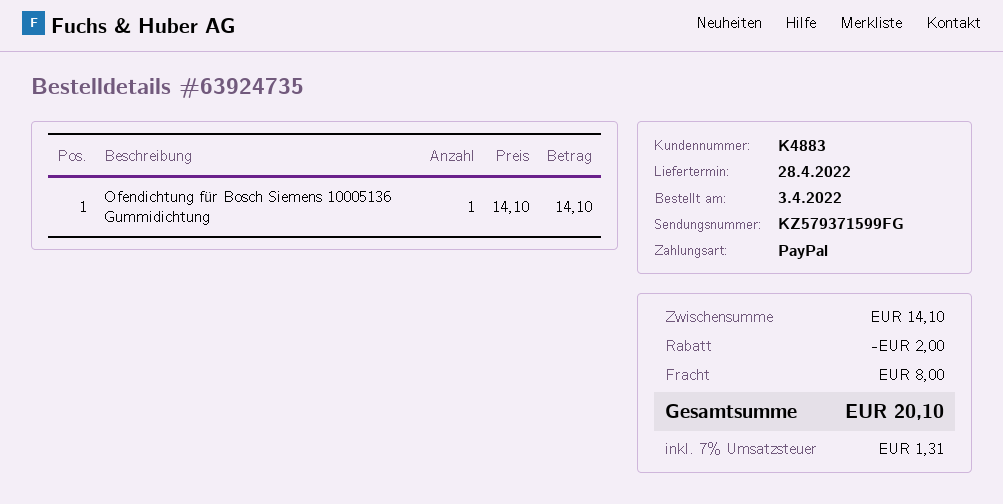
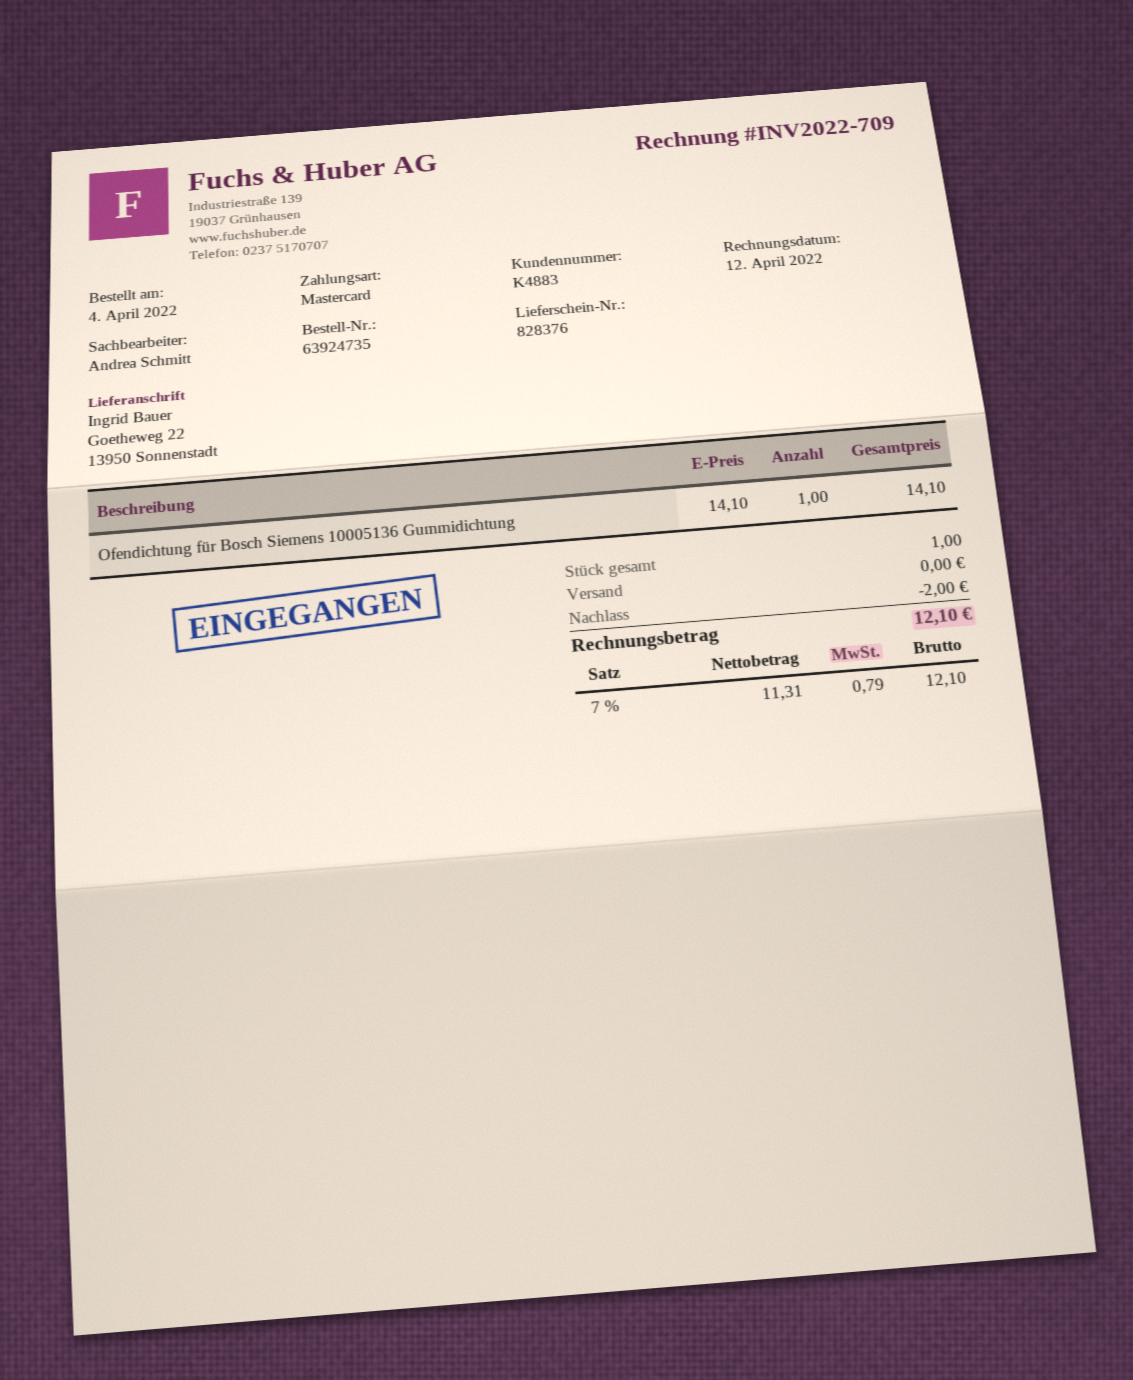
order date: 2022-04-03 -> 2022-04-04
payment method: PayPal -> Mastercard
shipping: 8.00 -> 0.00
tax: 7% = 1.31 -> 7% = 0.79
total: 20.10 -> 12.10

